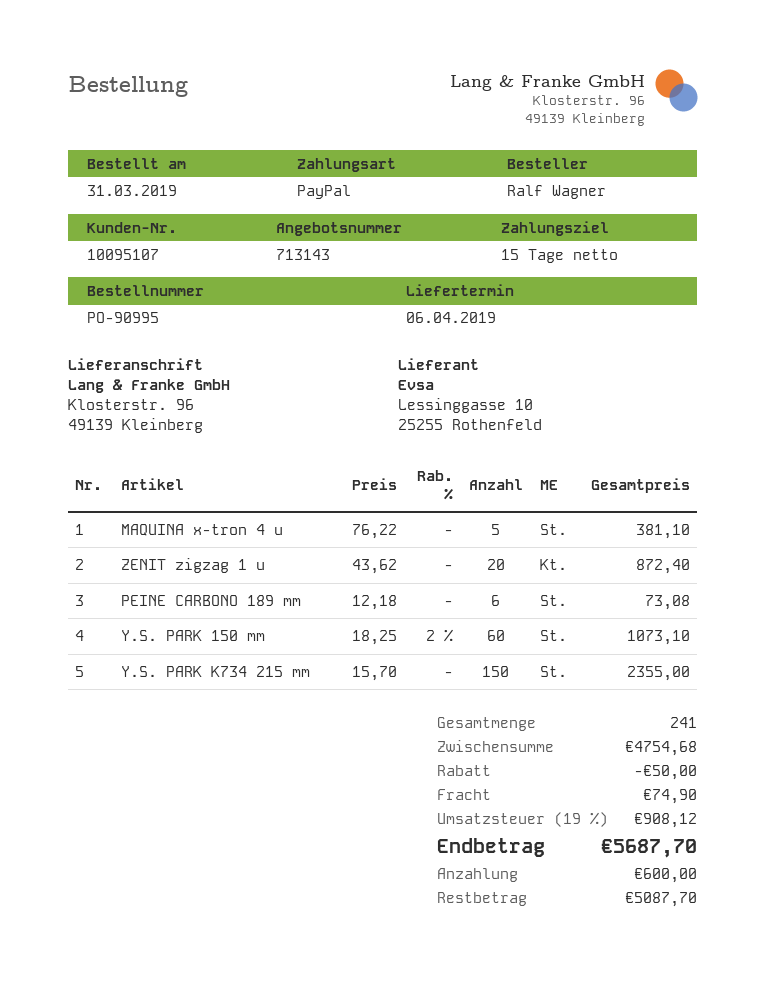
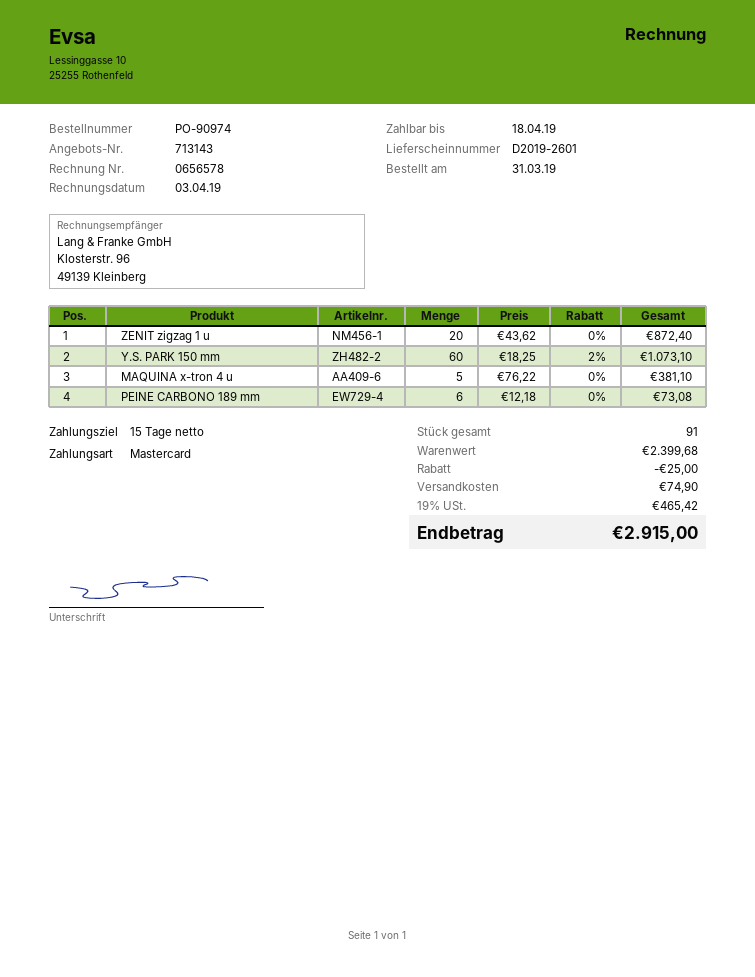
order number: PO-90995 -> PO-90974
payment method: PayPal -> Mastercard
Y.S. PARK K734 215 mm: 150 x 15.70 = 2355.00 -> none
total quantity: 241 -> 91
subtotal: 4754.68 -> 2399.68
discount: 50.00 -> 25.00
tax: 19% = 908.12 -> 19% = 465.42
total: 5687.70 -> 2915.00

